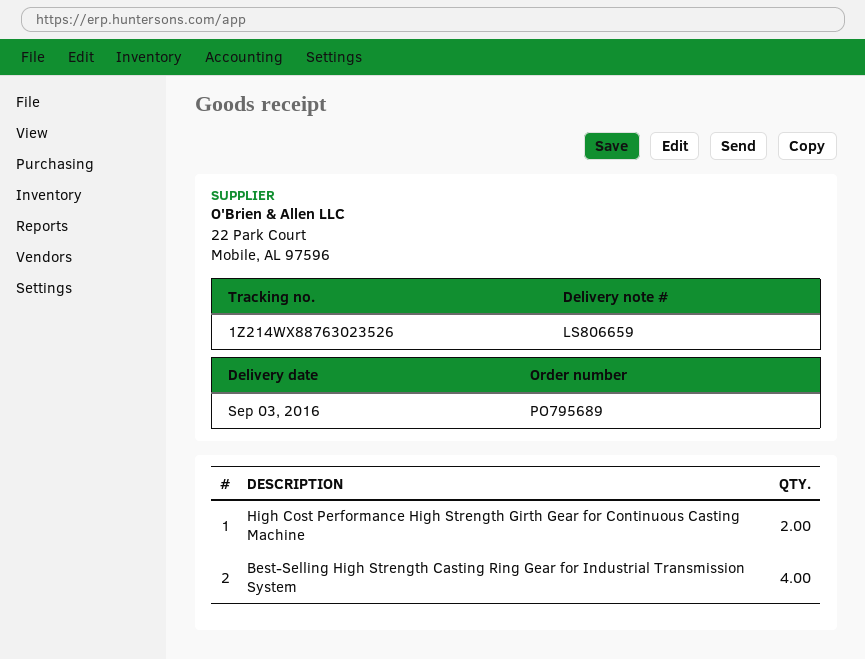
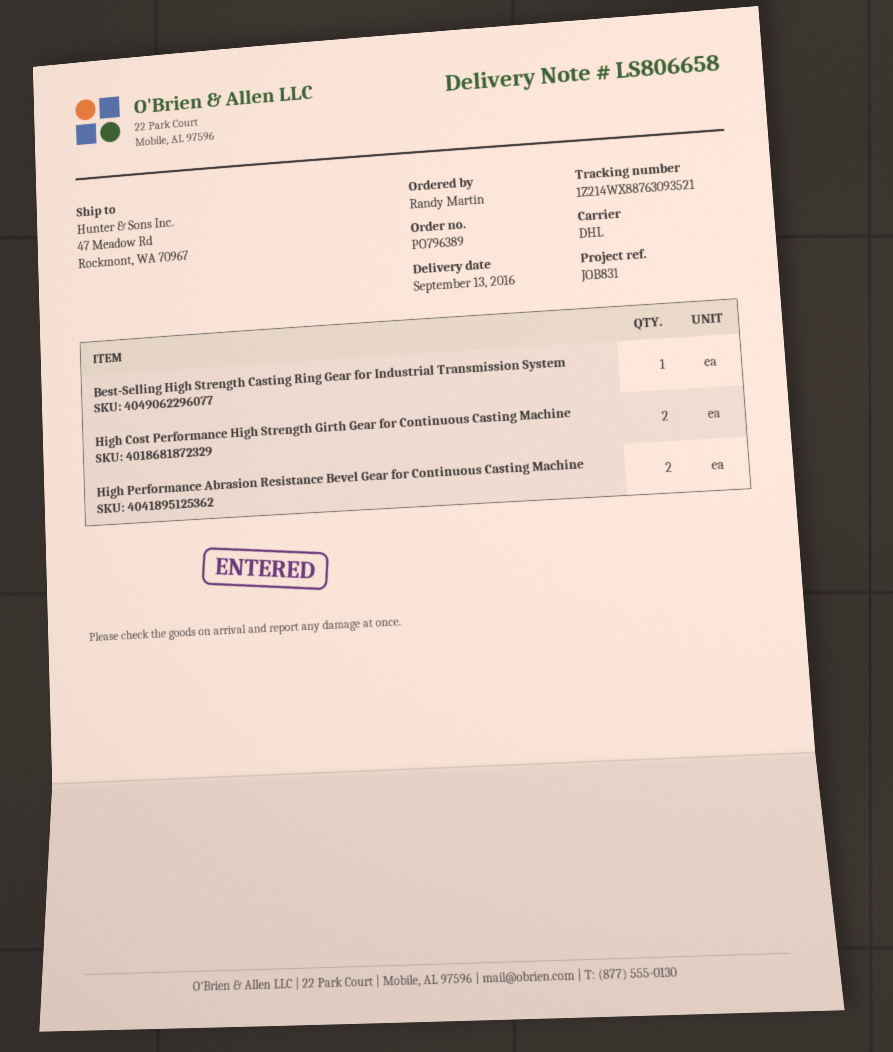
order number: PO795689 -> PO796389
delivery note number: LS806659 -> LS806658
delivery date: 2016-09-03 -> 2016-09-13
tracking number: 1Z214WX88763023526 -> 1Z214WX88763093521
Best-Selling High Strength Casting Ring Gear for Industrial Transmission System: 4 -> 1
High Performance Abrasion Resistance Bevel Gear for Continuous Casting Machine: none -> 2

